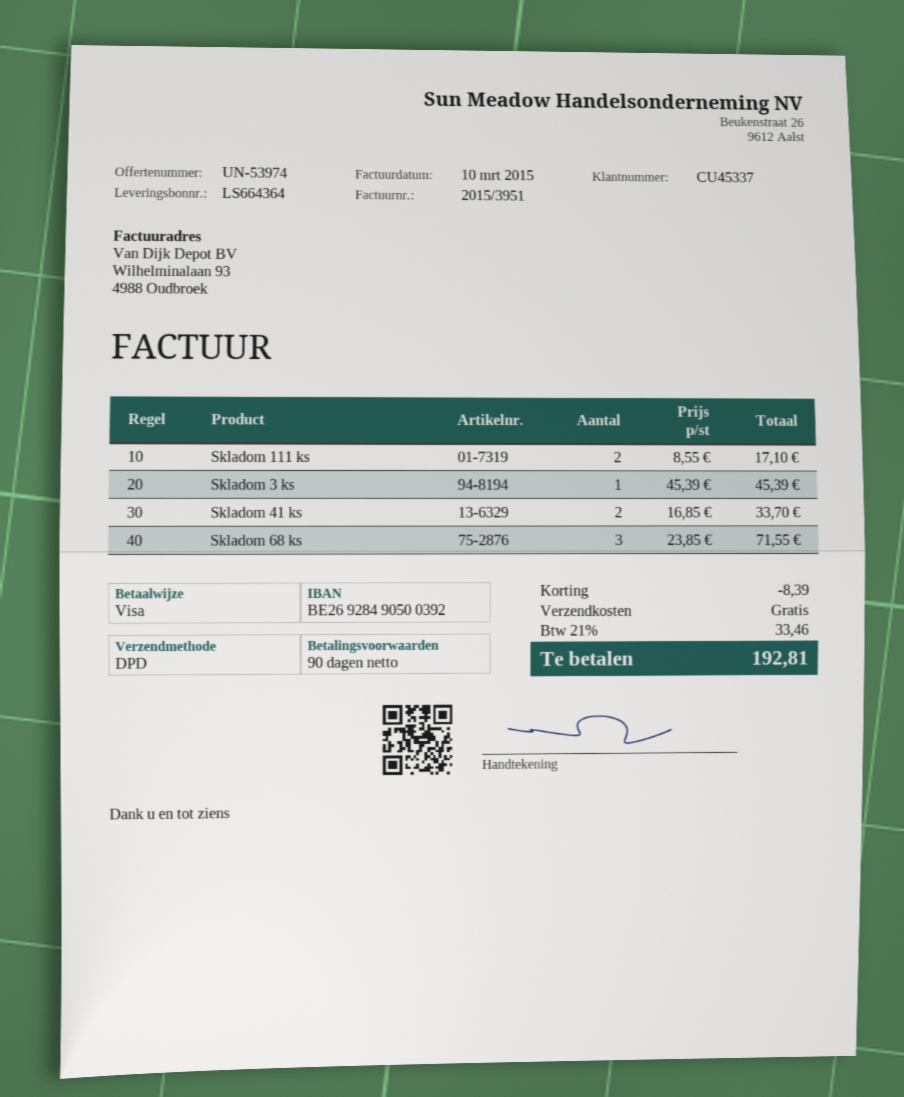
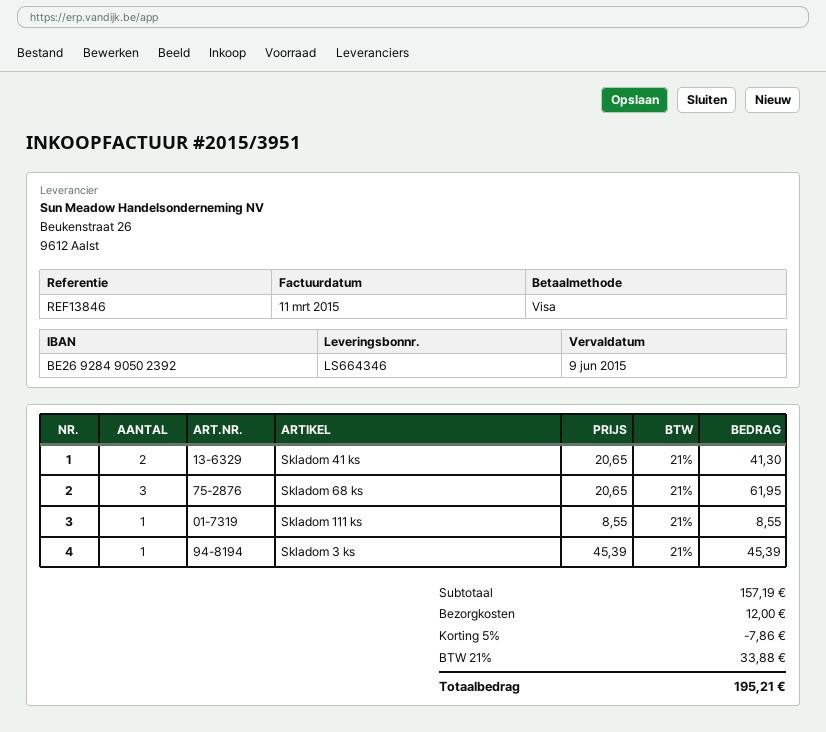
delivery note number: LS664364 -> LS664346
invoice date: 2015-03-10 -> 2015-03-11
bank account: BE26928490500392 -> BE26928490502392
Skladom 111 ks: 2 x 8.55 = 17.10 -> 1 x 8.55 = 8.55
Skladom 41 ks: 2 x 16.85 = 33.70 -> 2 x 20.65 = 41.30
Skladom 68 ks: 3 x 23.85 = 71.55 -> 3 x 20.65 = 61.95
discount: 8.39 -> 7.86
shipping: 0.00 -> 12.00
tax: 21% = 33.46 -> 21% = 33.88
total: 192.81 -> 195.21

